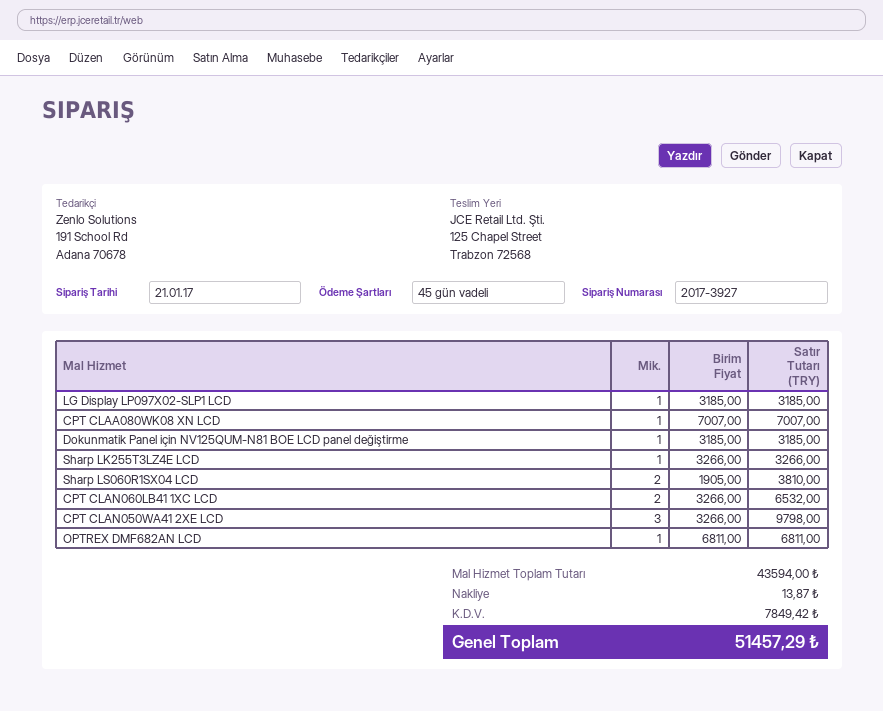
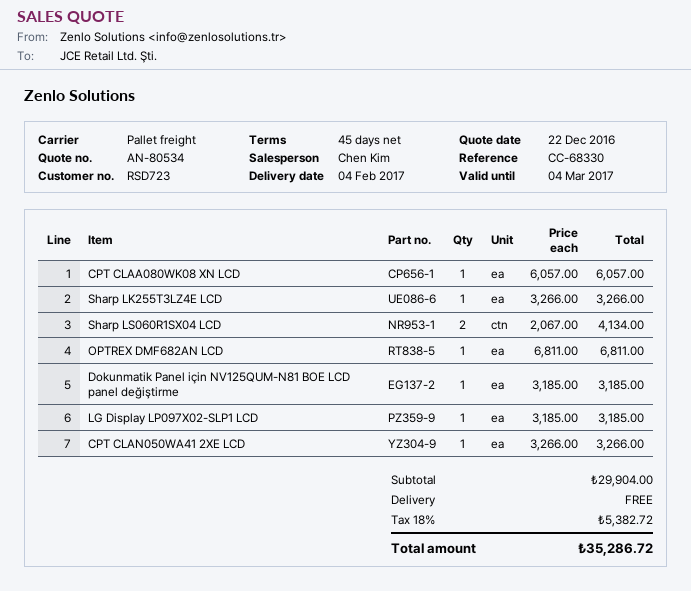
CPT CLAA080WK08 XN LCD: 1 x 7007.00 = 7007.00 -> 1 x 6057.00 = 6057.00
Sharp LS060R1SX04 LCD: 2 x 1905.00 = 3810.00 -> 2 x 2067.00 = 4134.00
CPT CLAN060LB41 1XC LCD: 2 x 3266.00 = 6532.00 -> none
CPT CLAN050WA41 2XE LCD: 3 x 3266.00 = 9798.00 -> 1 x 3266.00 = 3266.00
subtotal: 43594.00 -> 29904.00
shipping: 13.87 -> 0.00
tax: 7849.42 -> 5382.72
total: 51457.29 -> 35286.72

